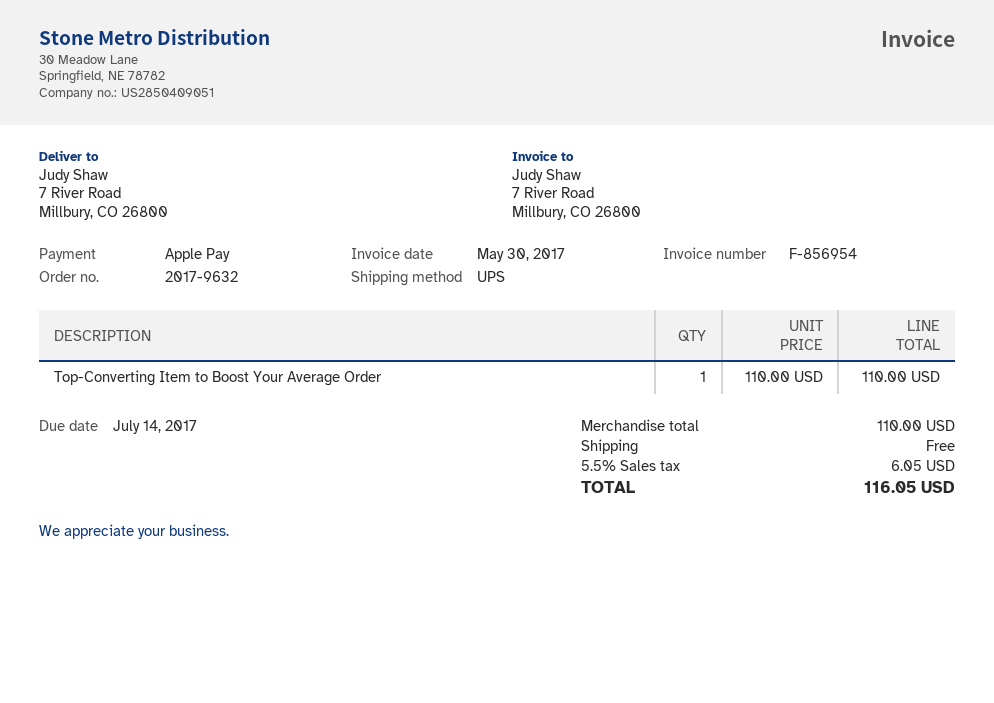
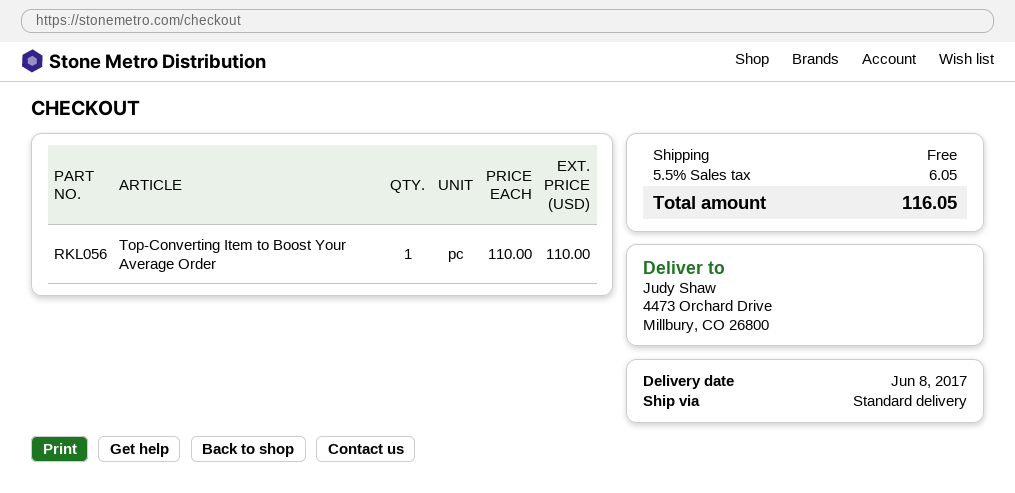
shipping method: UPS -> standard
ship to: 7 River Road, Millbury, CO 26800 -> 4473 Orchard Drive, Millbury, CO 26800

